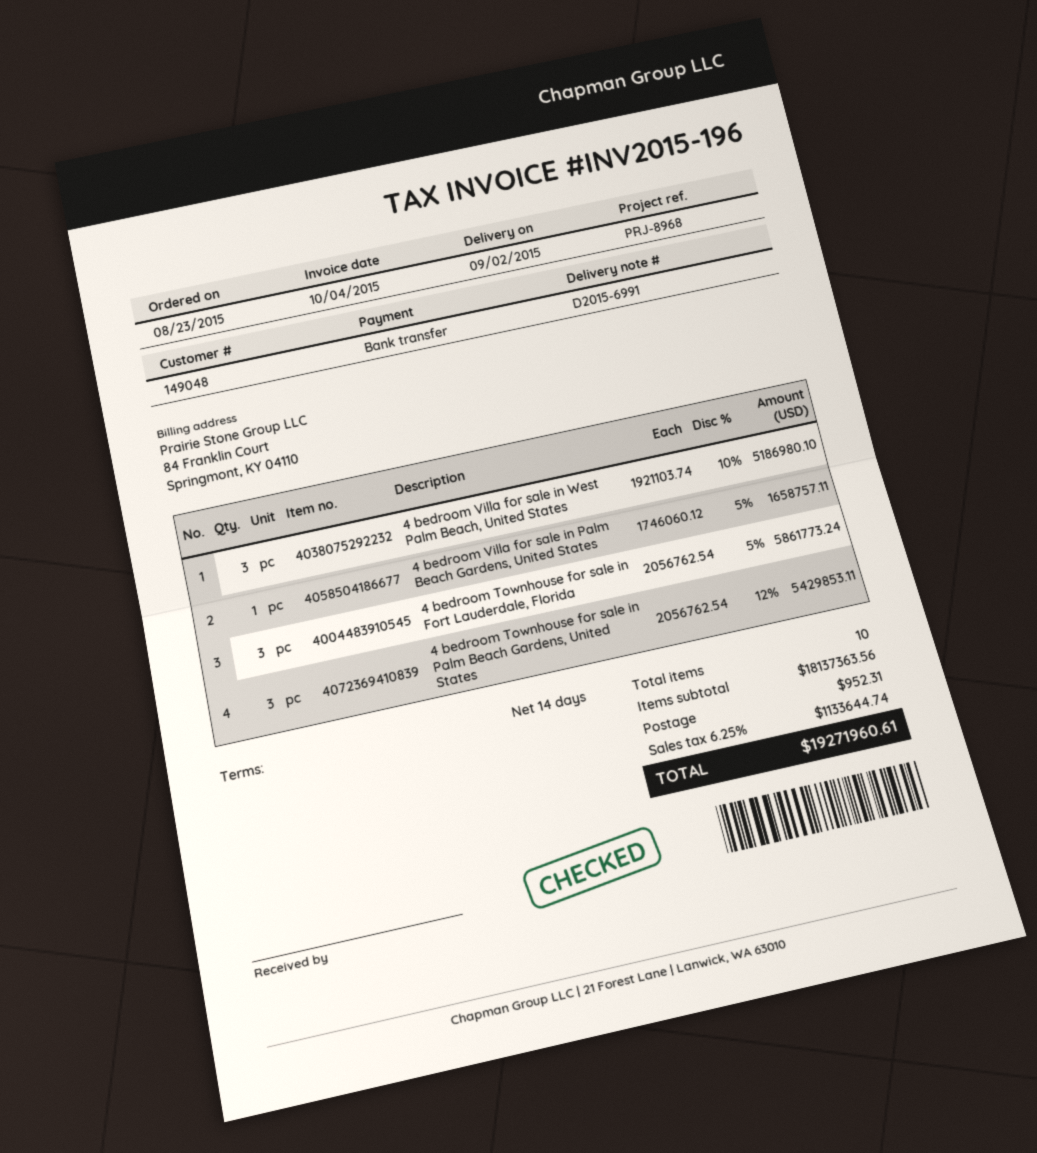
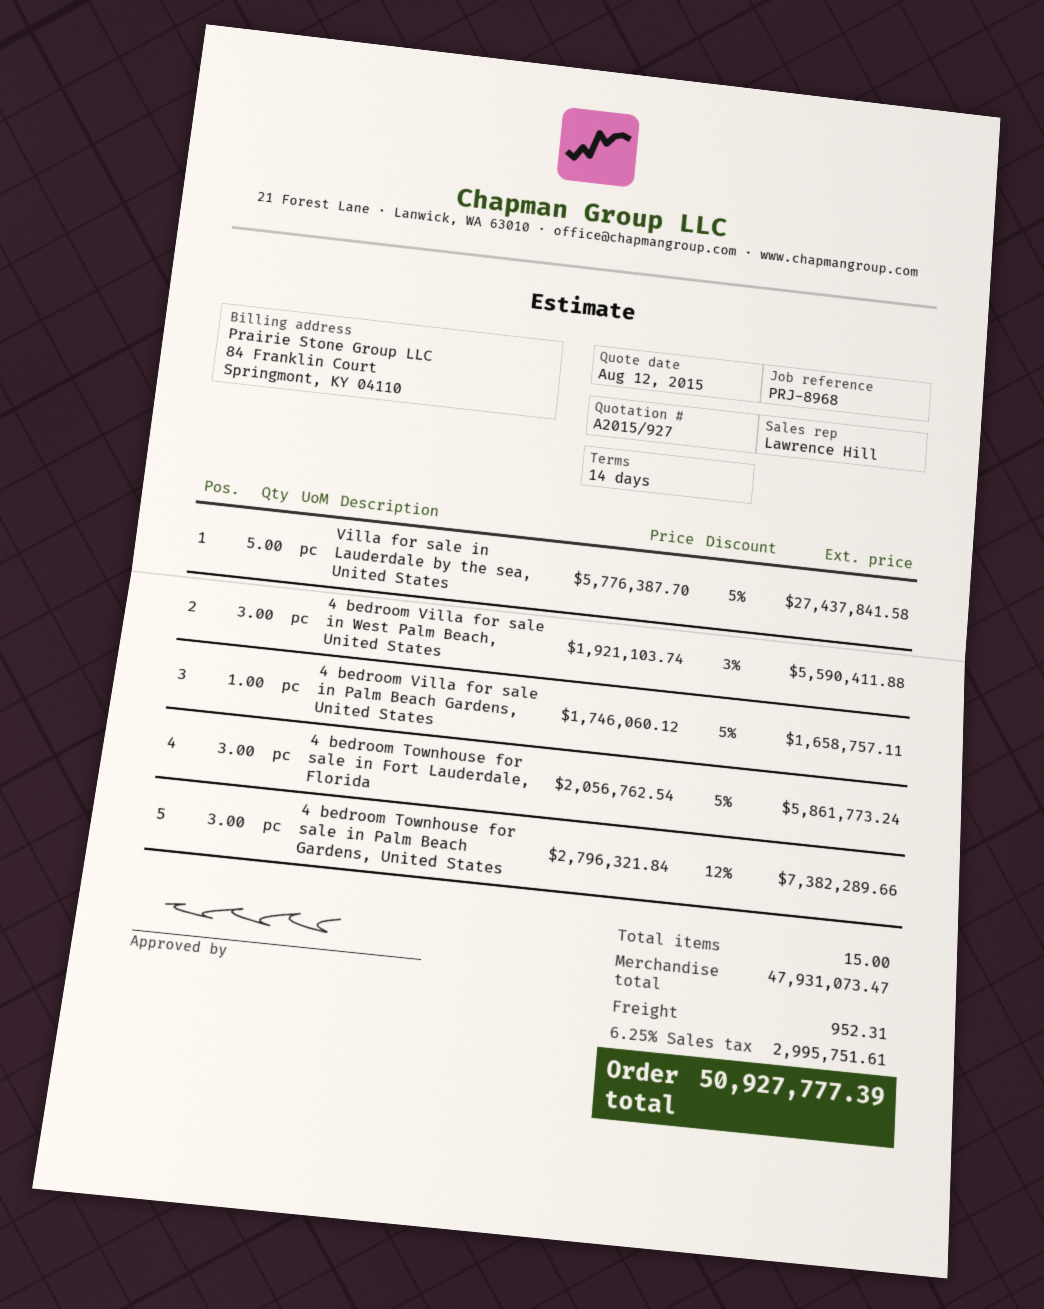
4 bedroom Villa for sale in West Palm Beach, United States: 3 x 1921103.74 - 10% = 5186980.10 -> 3 x 1921103.74 - 3% = 5590411.88
4 bedroom Townhouse for sale in Palm Beach Gardens, United States: 3 x 2056762.54 - 12% = 5429853.11 -> 3 x 2796321.84 - 12% = 7382289.66
Villa for sale in Lauderdale by the sea, United States: none -> 5 x 5776387.70 - 5% = 27437841.58
total quantity: 10 -> 15
subtotal: 18137363.56 -> 47931073.47
tax: 6.25% = 1133644.74 -> 6.25% = 2995751.61
total: 19271960.61 -> 50927777.39

